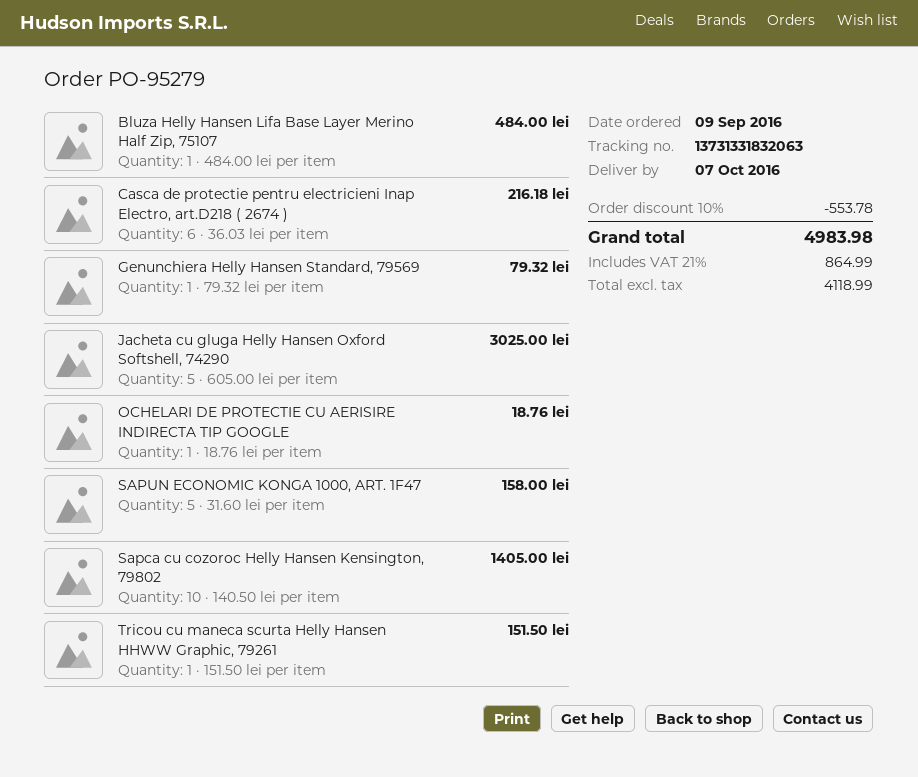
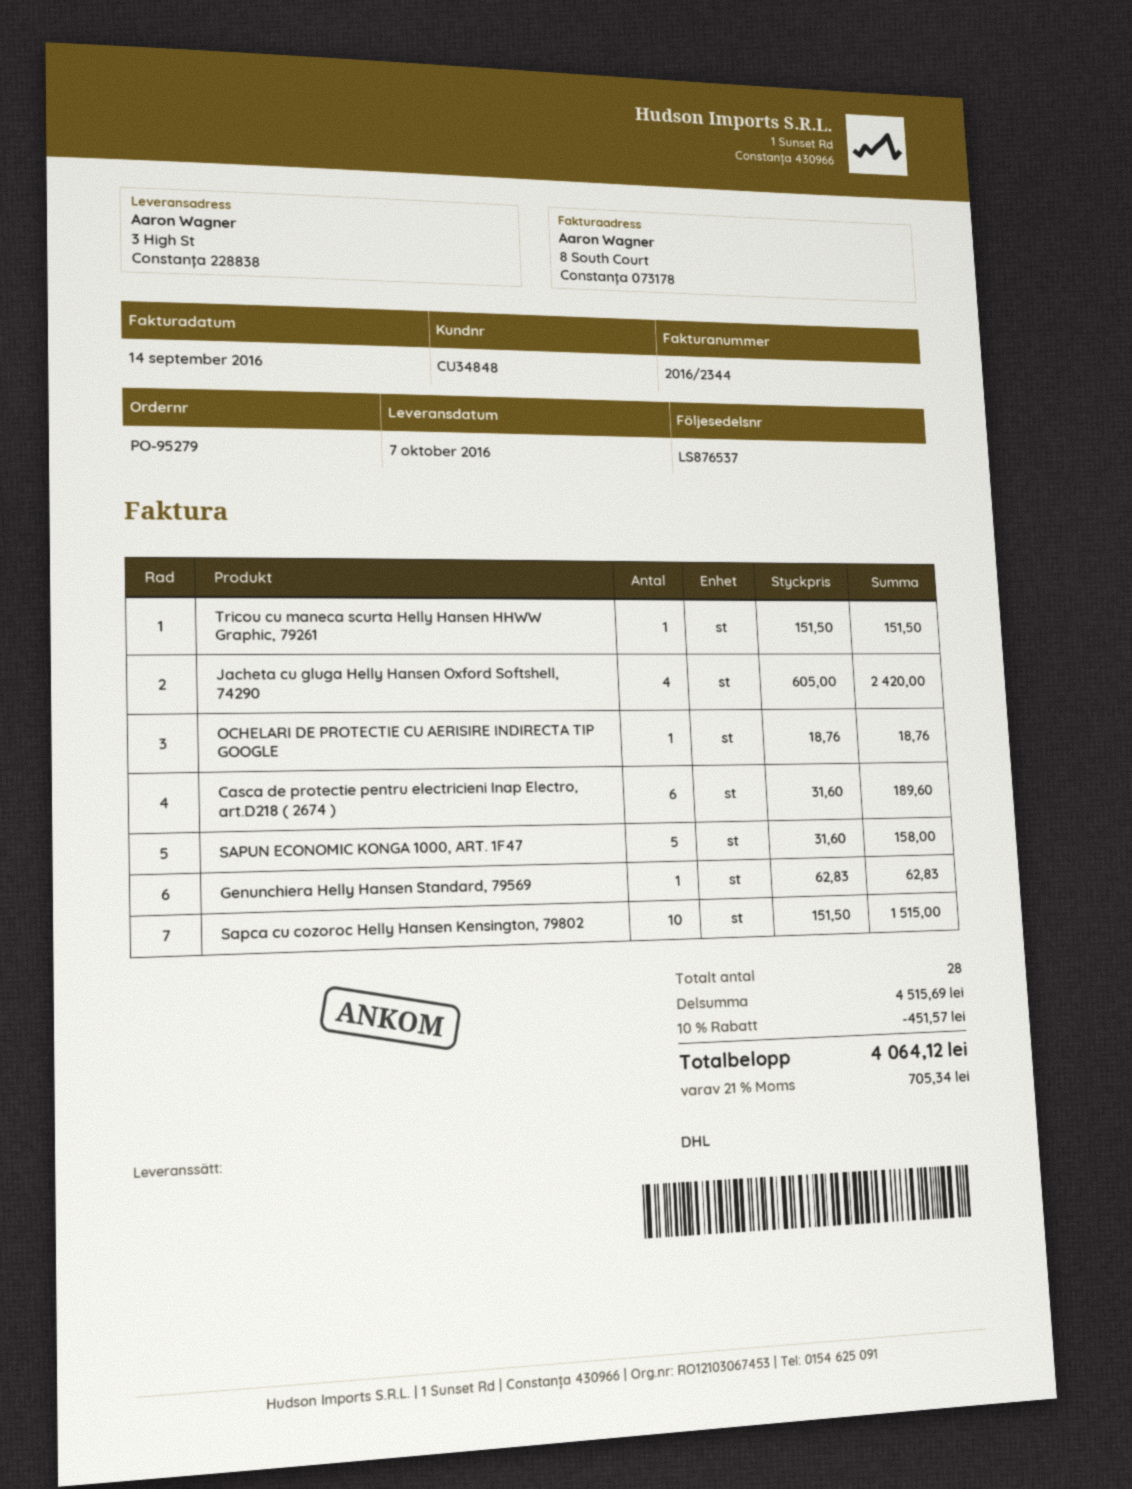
Bluza Helly Hansen Lifa Base Layer Merino Half Zip, 75107: 1 x 484.00 = 484.00 -> none
Casca de protectie pentru electricieni Inap Electro, art.D218 ( 2674 ): 6 x 36.03 = 216.18 -> 6 x 31.60 = 189.60
Genunchiera Helly Hansen Standard, 79569: 1 x 79.32 = 79.32 -> 1 x 62.83 = 62.83
Jacheta cu gluga Helly Hansen Oxford Softshell, 74290: 5 x 605.00 = 3025.00 -> 4 x 605.00 = 2420.00
Sapca cu cozoroc Helly Hansen Kensington, 79802: 10 x 140.50 = 1405.00 -> 10 x 151.50 = 1515.00
discount: 10% = 553.78 -> 10% = 451.57
tax: 21% = 864.99 -> 21% = 705.34
total: 4983.98 -> 4064.12

